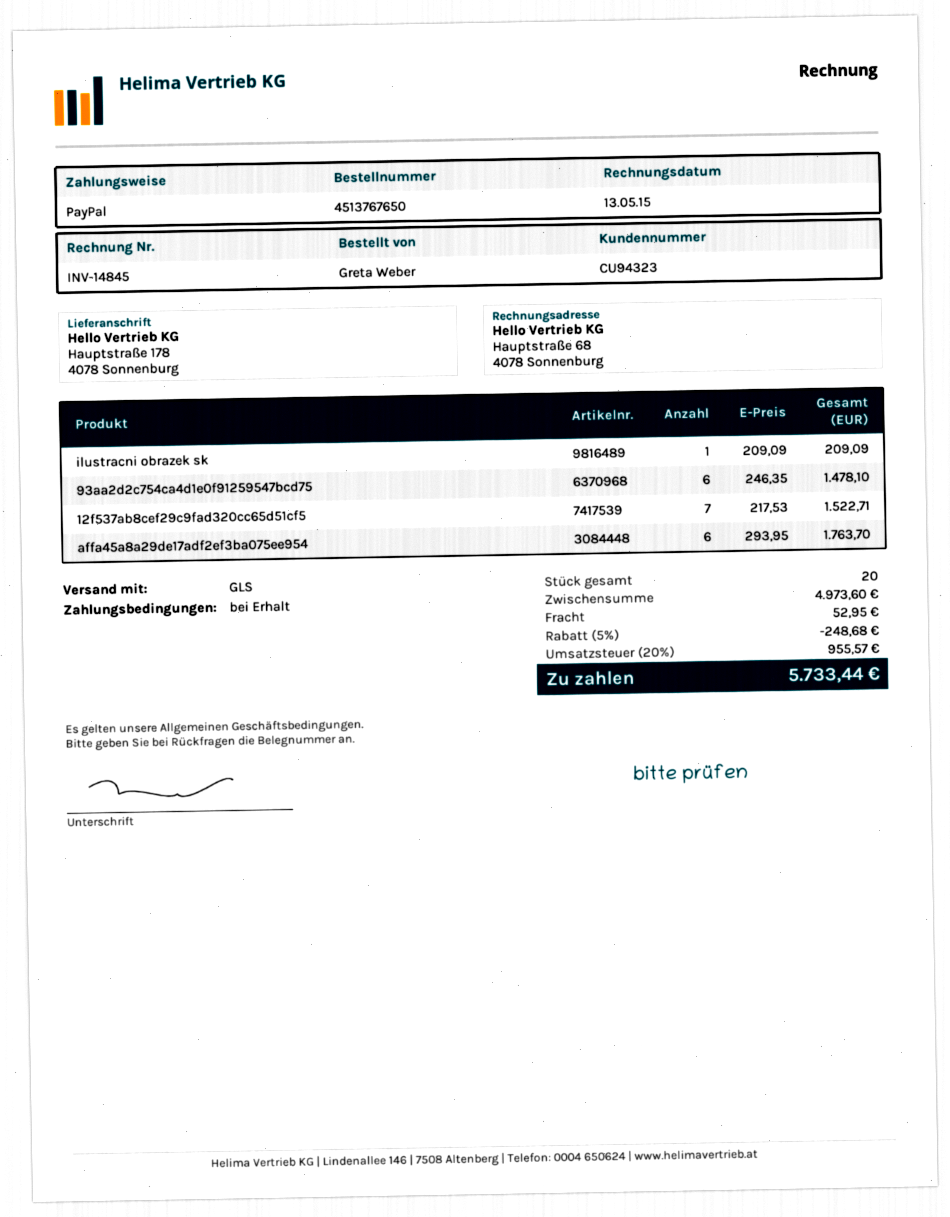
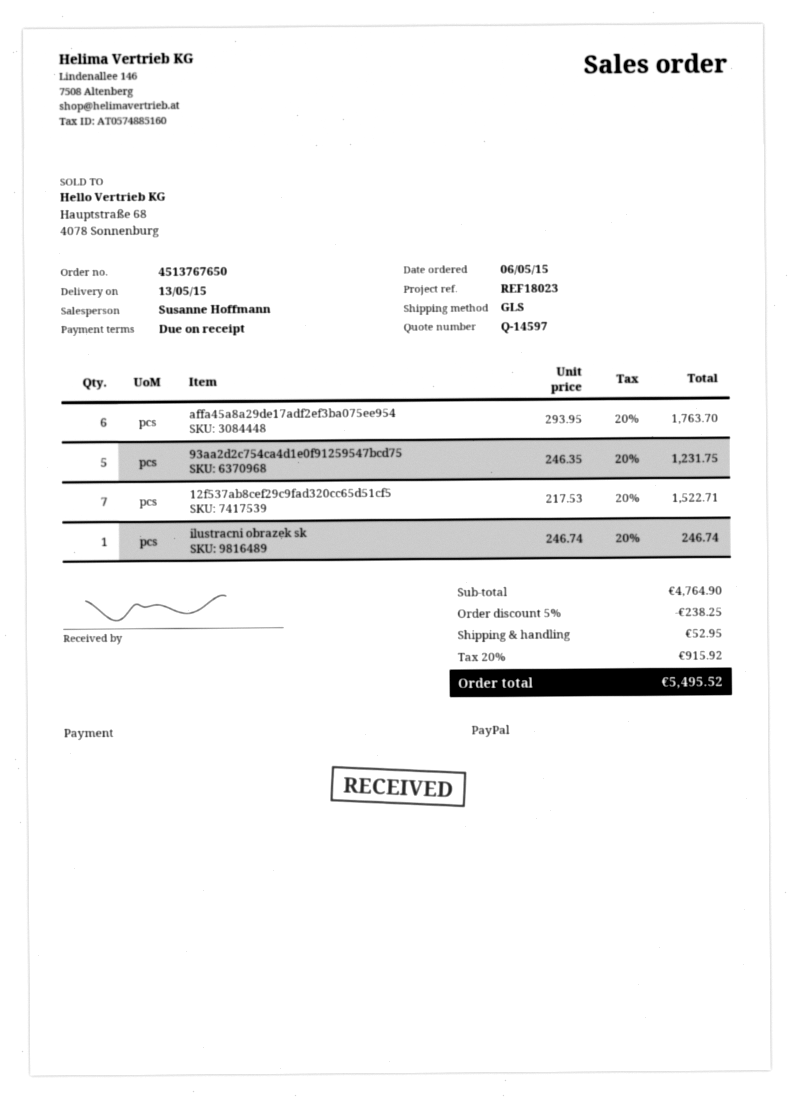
ilustracni obrazek sk: 1 x 209.09 = 209.09 -> 1 x 246.74 = 246.74
93aa2d2c754ca4d1e0f91259547bcd75: 6 x 246.35 = 1478.10 -> 5 x 246.35 = 1231.75
subtotal: 4973.60 -> 4764.90
discount: 5% = 248.68 -> 5% = 238.25
tax: 20% = 955.57 -> 20% = 915.92
total: 5733.44 -> 5495.52

